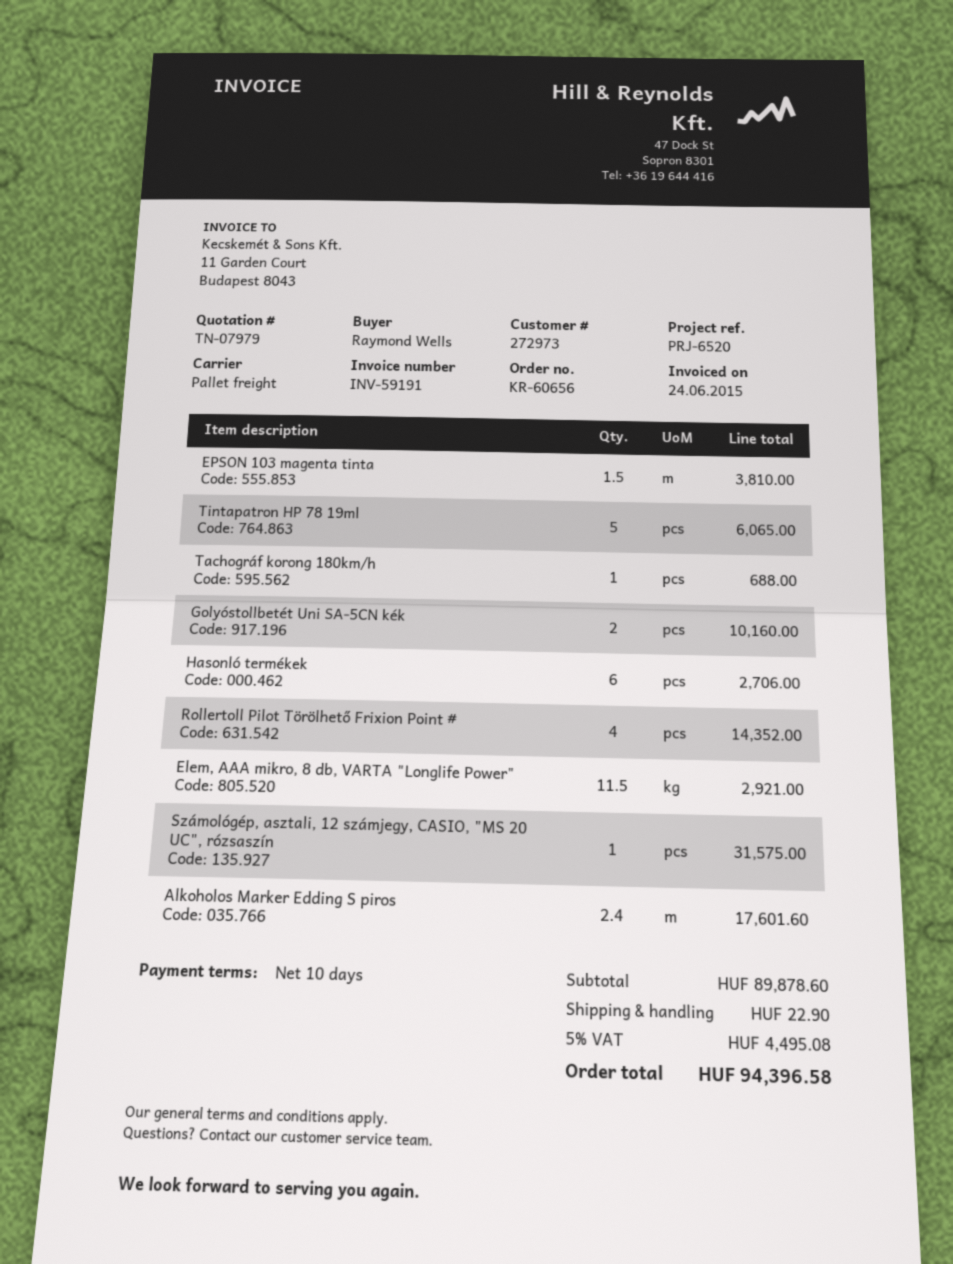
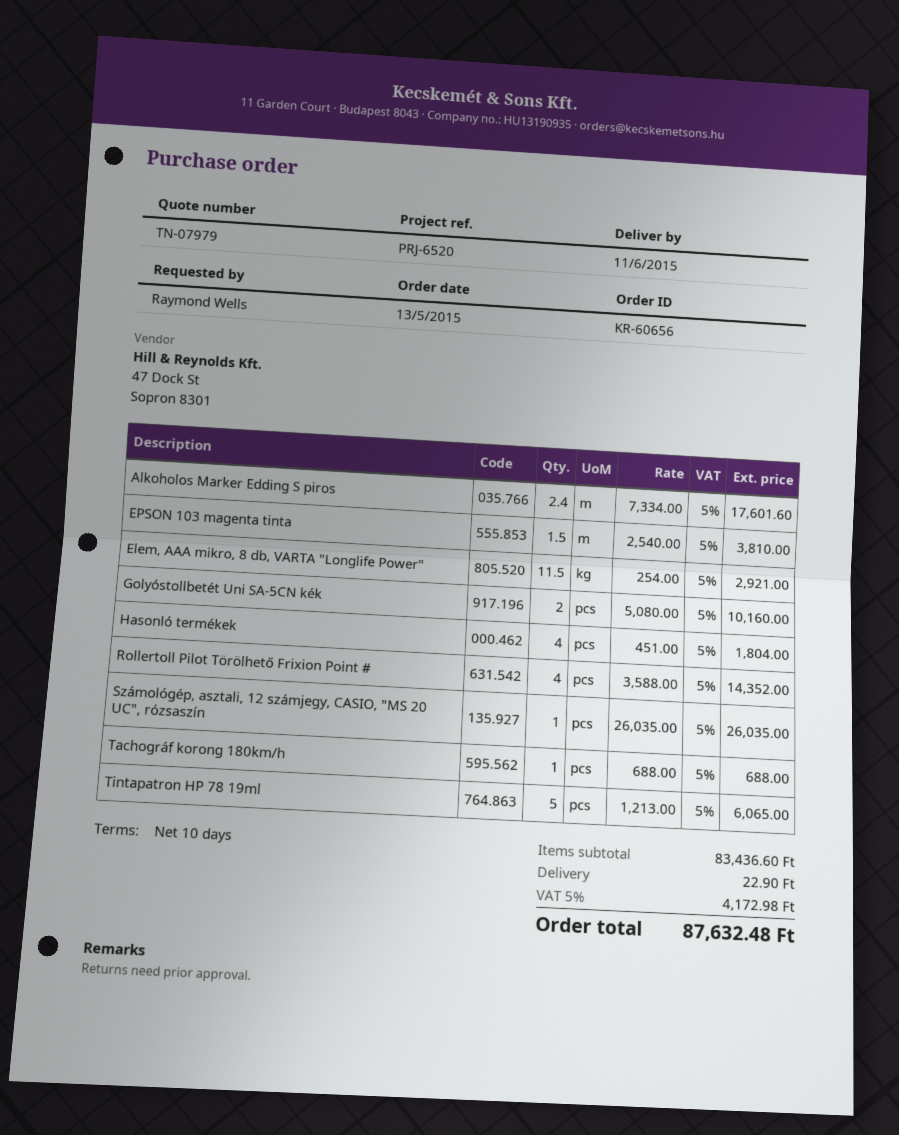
Hasonló termékek: 6 for 2706.00 -> 4 for 1804.00
Számológép, asztali, 12 számjegy, CASIO, "MS 20 UC", rózsaszín: 1 for 31575.00 -> 1 for 26035.00
subtotal: 89878.60 -> 83436.60
tax: 5% = 4495.08 -> 5% = 4172.98
total: 94396.58 -> 87632.48

